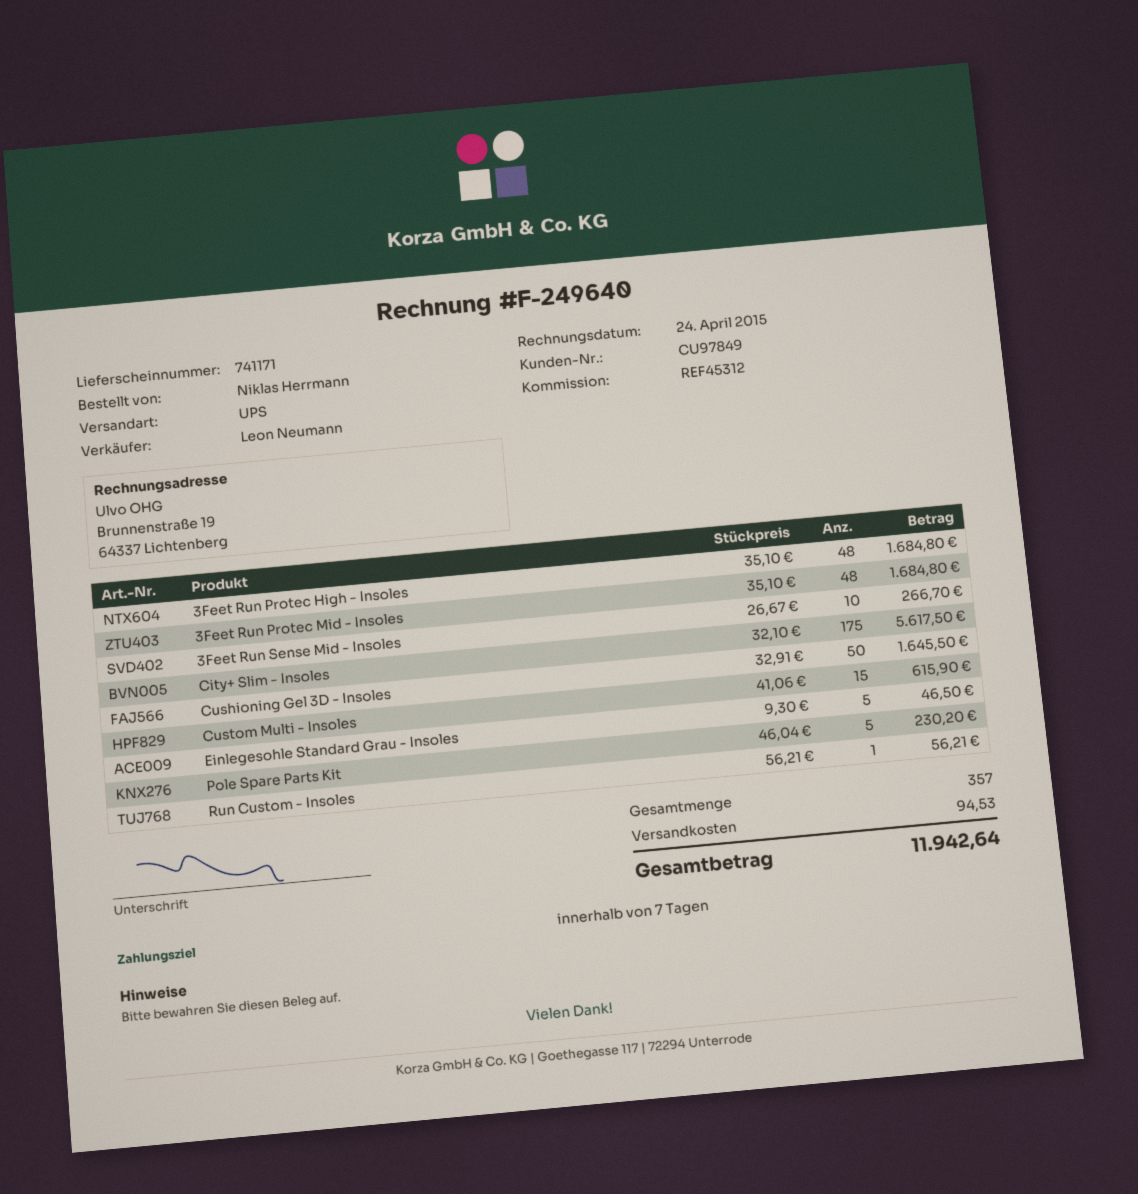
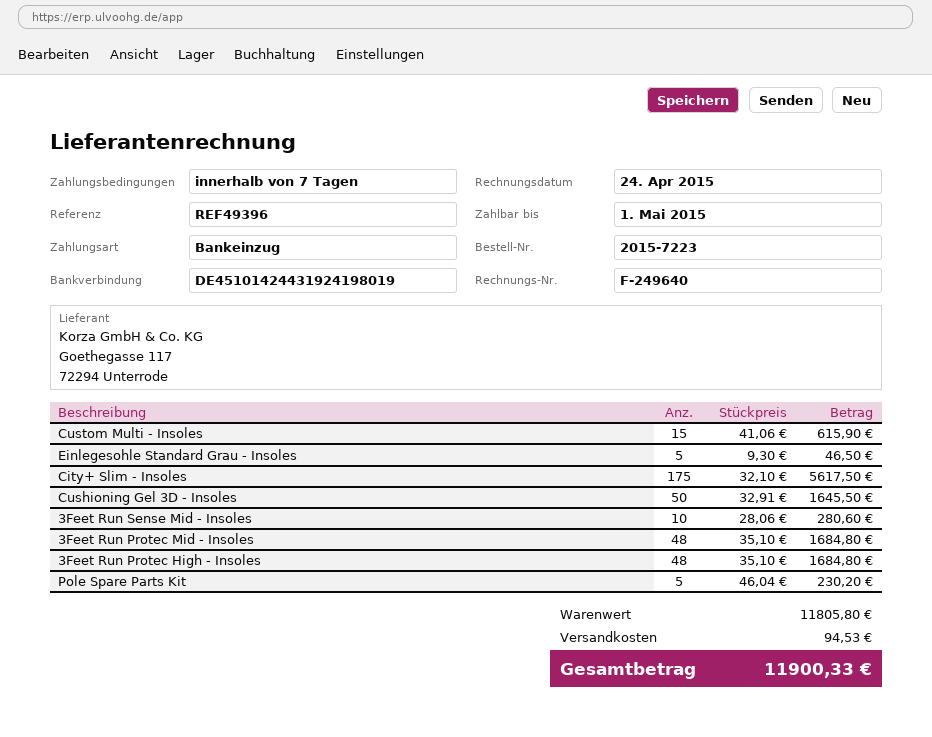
reference: REF45312 -> REF49396
3Feet Run Sense Mid - Insoles: 10 x 26.67 = 266.70 -> 10 x 28.06 = 280.60
Run Custom - Insoles: 1 x 56.21 = 56.21 -> none
total: 11942.64 -> 11900.33

